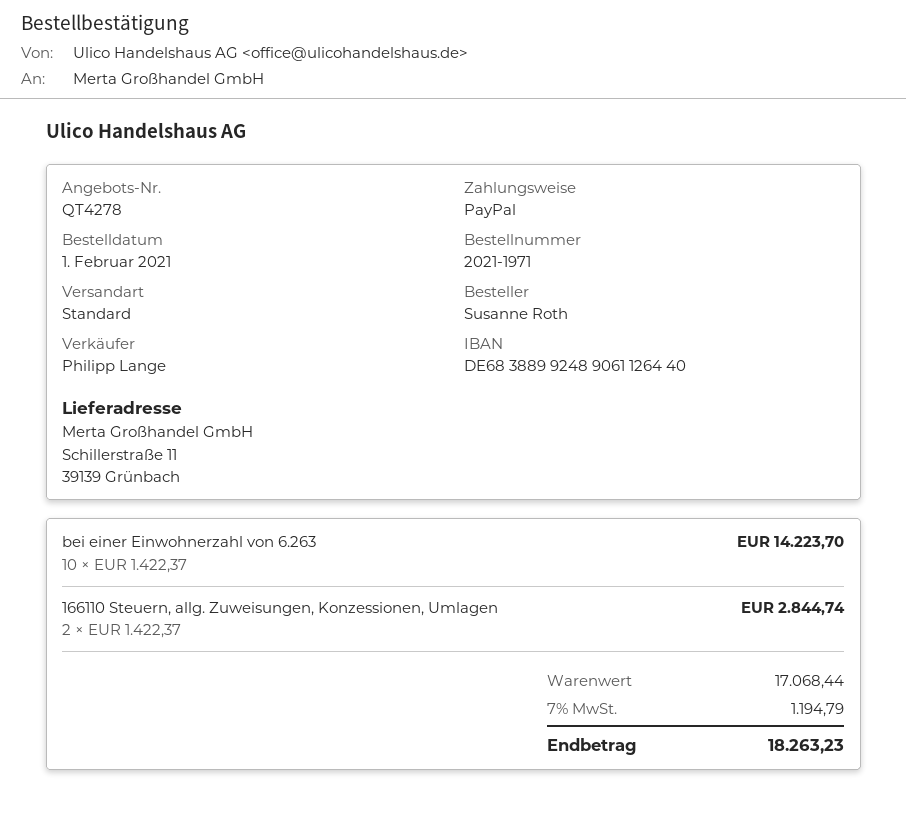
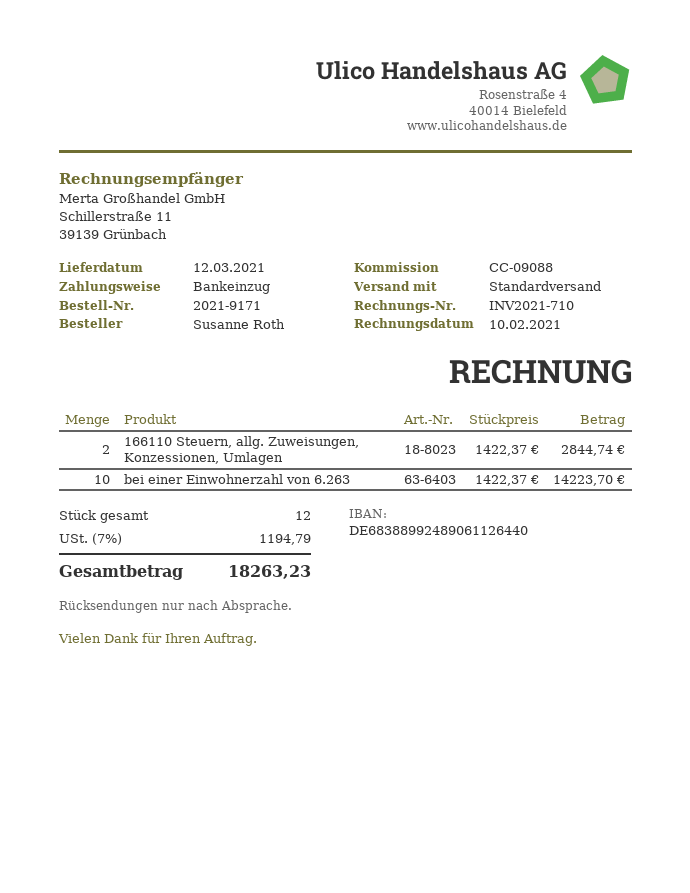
order number: 2021-1971 -> 2021-9171
payment method: PayPal -> direct debit

